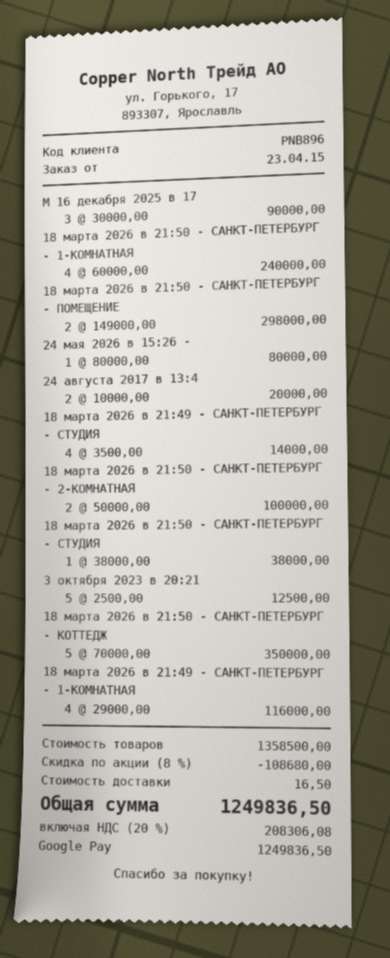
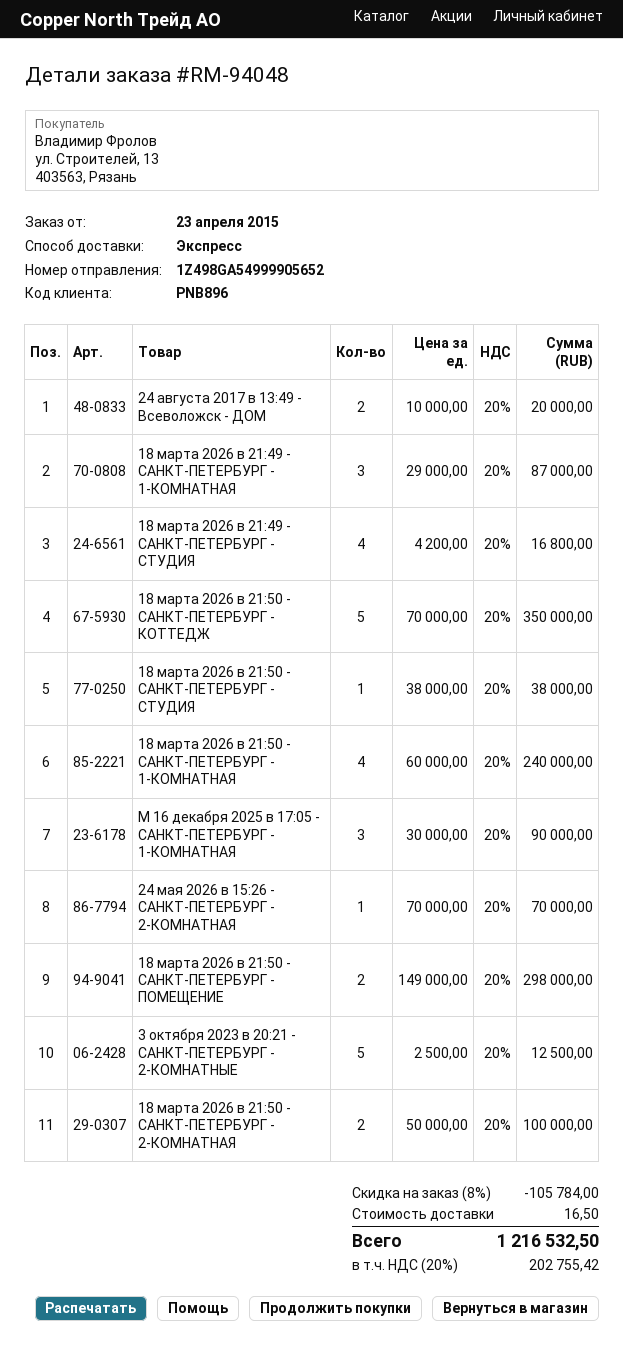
24 мая 2026 в 15:26 -: 1 x 80000.00 = 80000.00 -> 1 x 70000.00 = 70000.00
18 марта 2026 в 21:49 - САНКТ-ПЕТЕРБУРГ - СТУДИЯ: 4 x 3500.00 = 14000.00 -> 4 x 4200.00 = 16800.00
18 марта 2026 в 21:49 - САНКТ-ПЕТЕРБУРГ - 1-КОМНАТНАЯ: 4 x 29000.00 = 116000.00 -> 3 x 29000.00 = 87000.00
discount: 8% = 108680.00 -> 8% = 105784.00
tax: 20% = 208306.08 -> 20% = 202755.42
total: 1249836.50 -> 1216532.50

